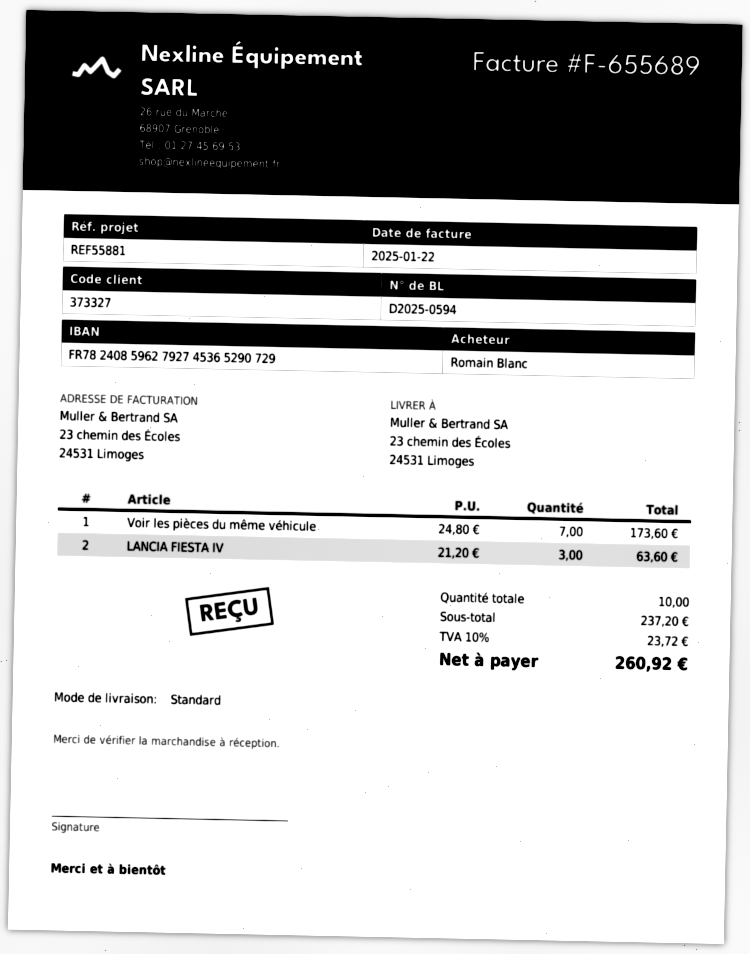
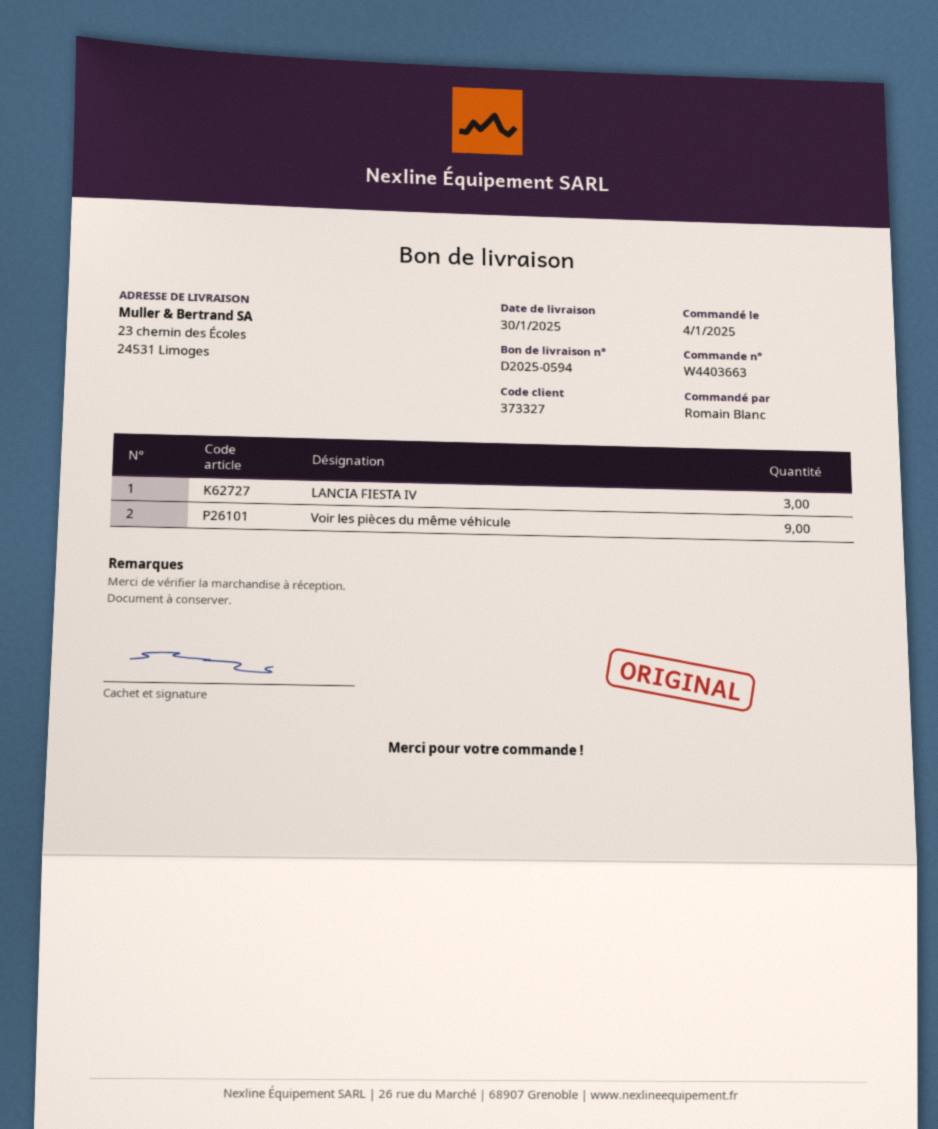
Voir les pièces du même véhicule: 7 -> 9

